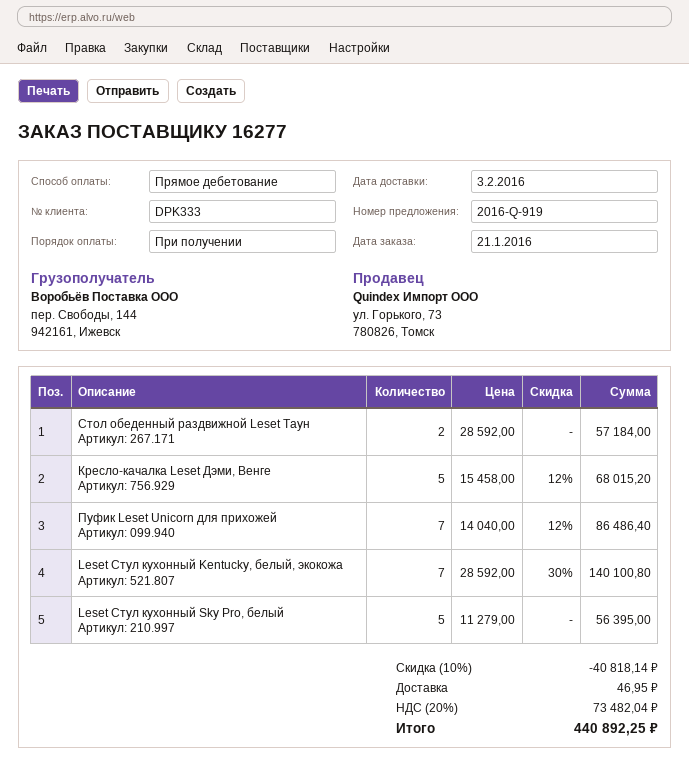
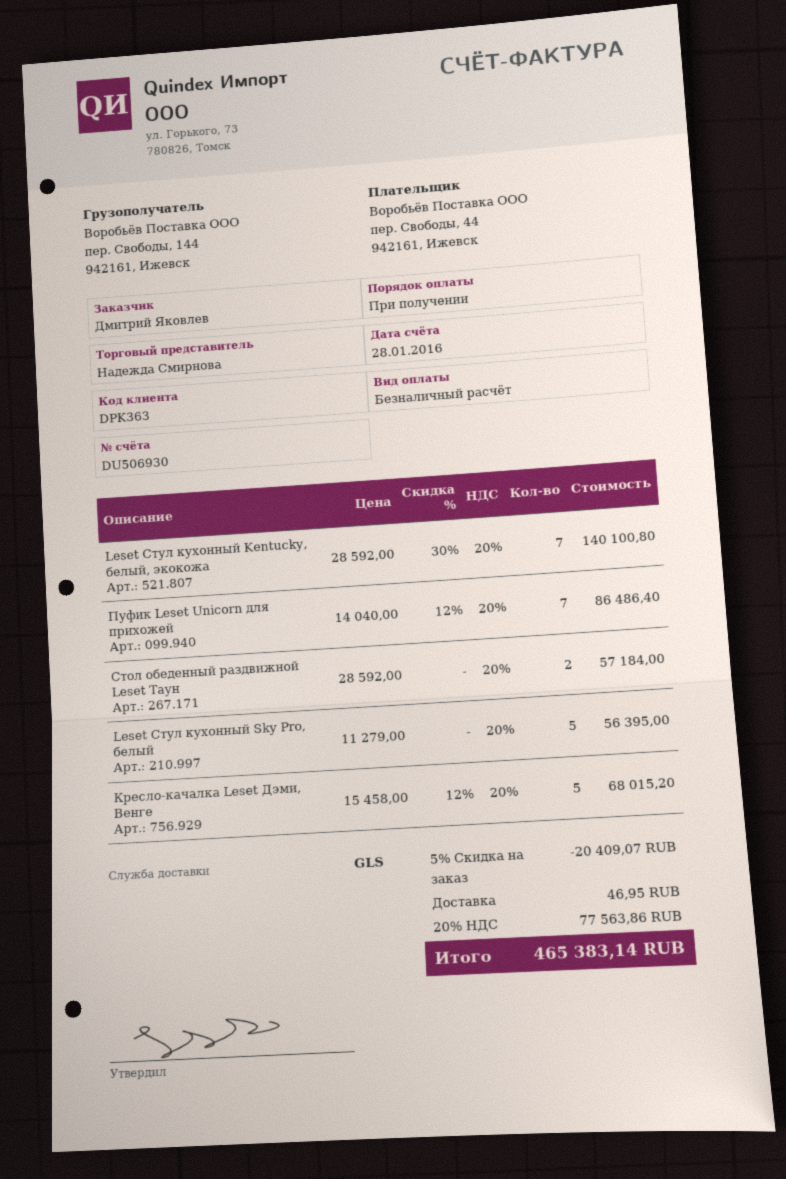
customer number: DPK333 -> DPK363
payment method: direct debit -> bank transfer
discount: 10% = 40818.14 -> 5% = 20409.07
tax: 20% = 73482.04 -> 20% = 77563.86
total: 440892.25 -> 465383.14

